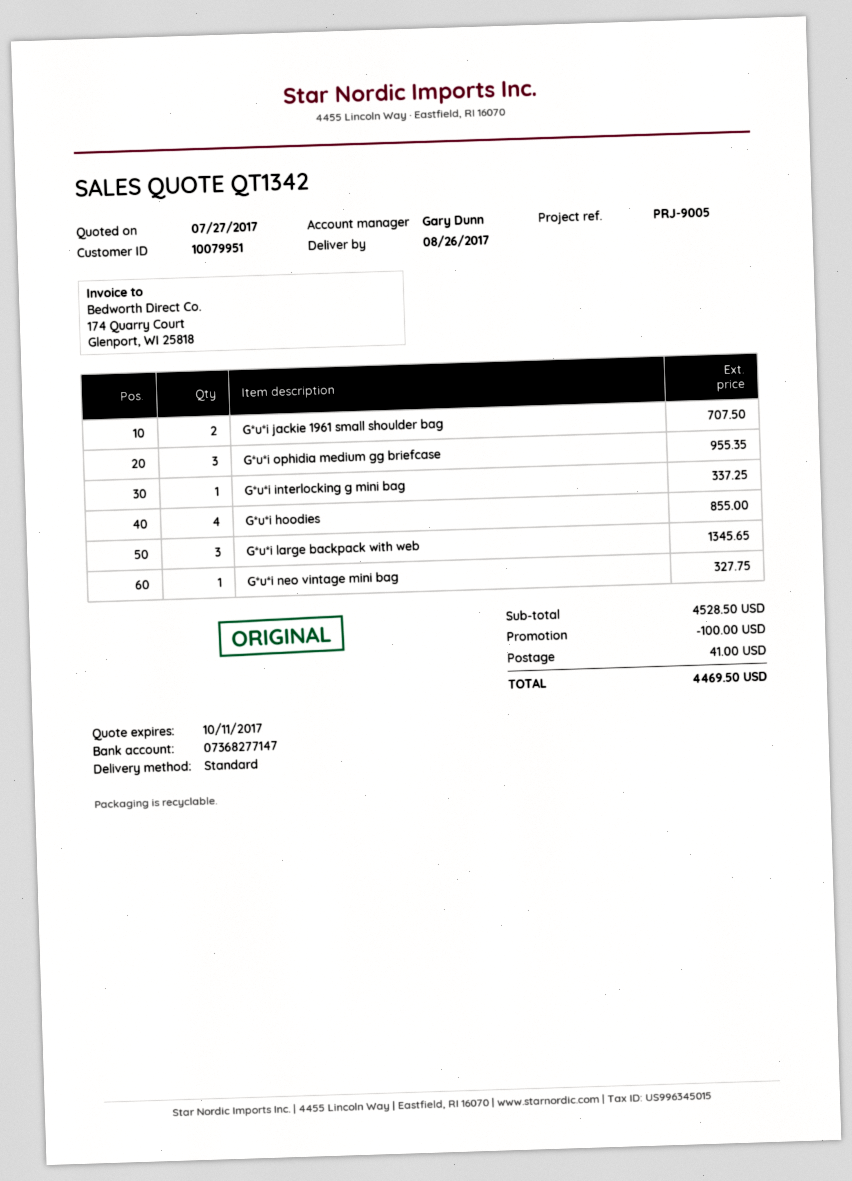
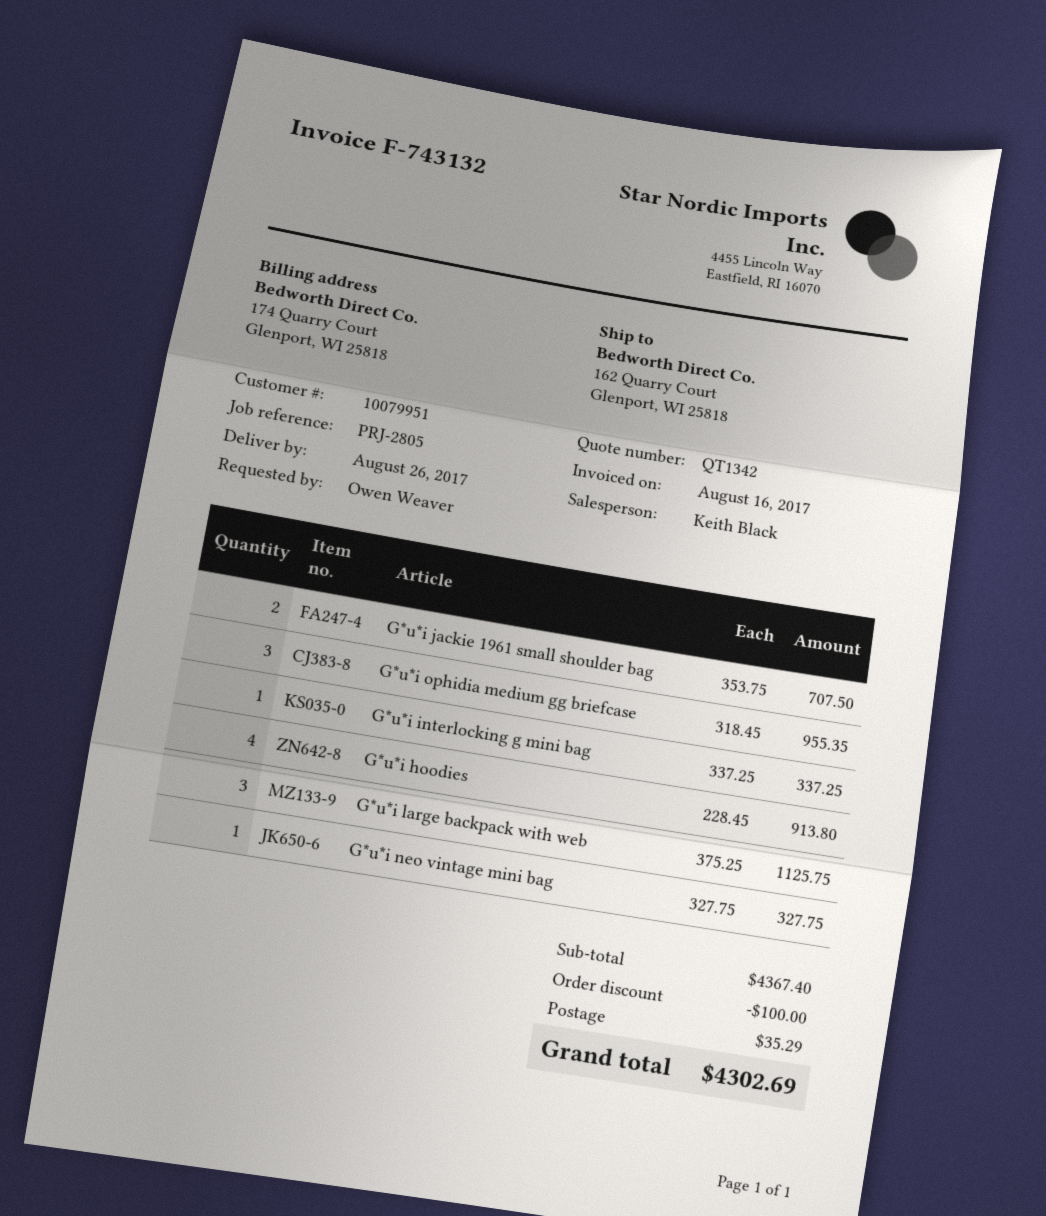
reference: PRJ-9005 -> PRJ-2805
sales rep: Gary Dunn -> Keith Black
G*u*i hoodies: 4 for 855.00 -> 4 for 913.80
G*u*i large backpack with web: 3 for 1345.65 -> 3 for 1125.75
subtotal: 4528.50 -> 4367.40
shipping: 41.00 -> 35.29
total: 4469.50 -> 4302.69

